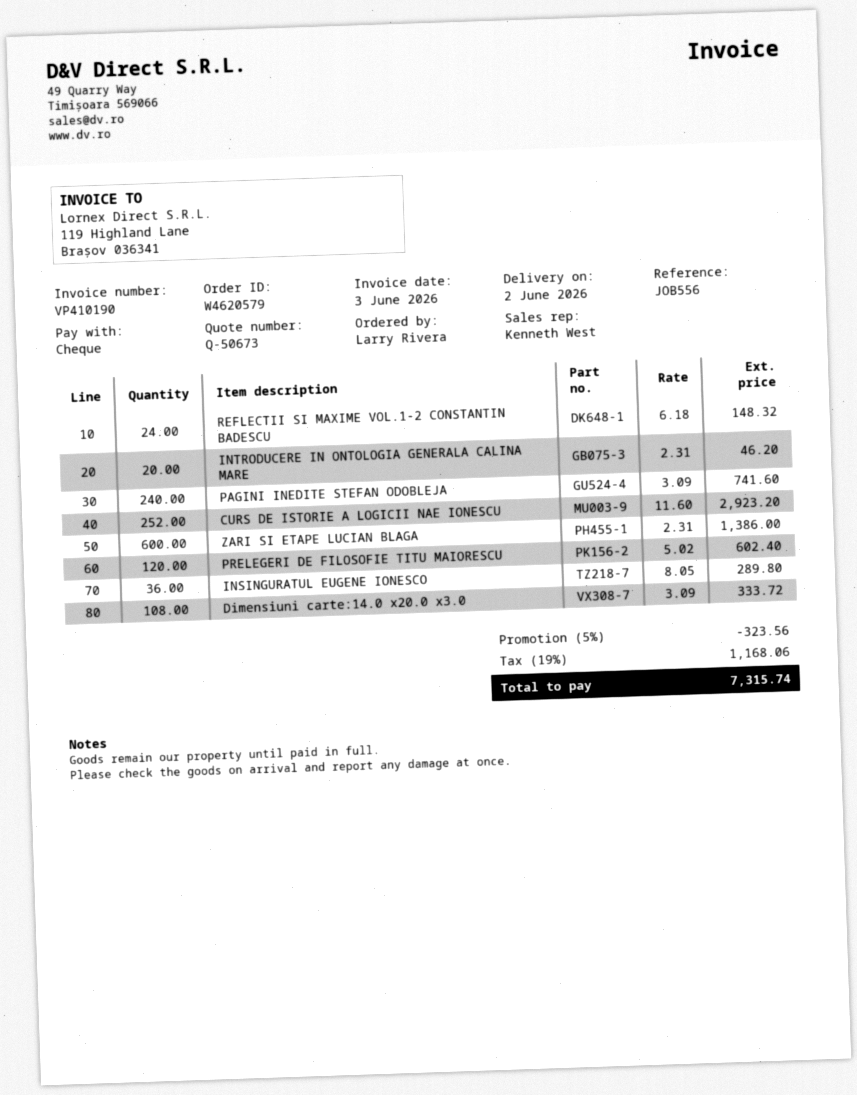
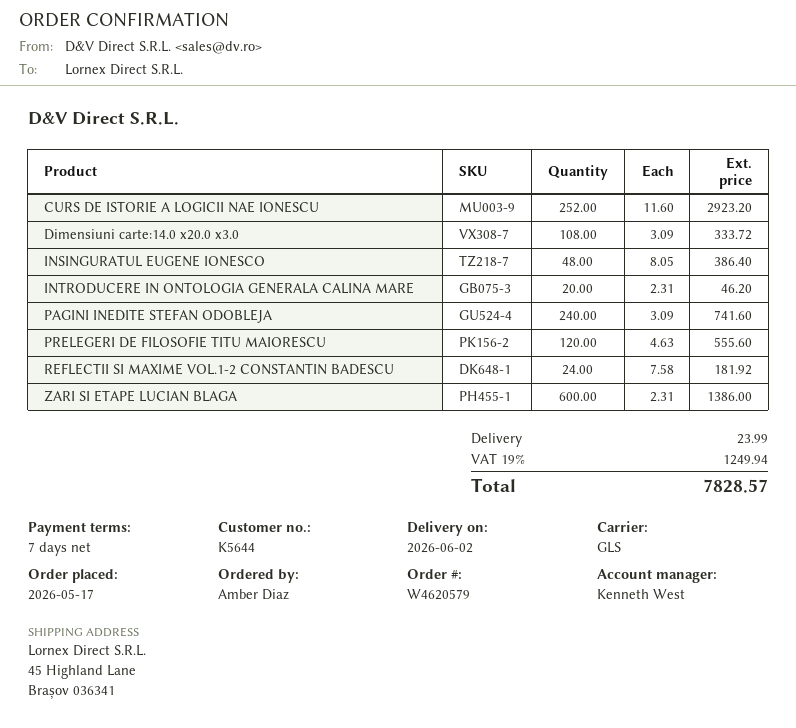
ordered by: Larry Rivera -> Amber Diaz
REFLECTII SI MAXIME VOL.1-2 CONSTANTIN BADESCU: 24 x 6.18 = 148.32 -> 24 x 7.58 = 181.92
PRELEGERI DE FILOSOFIE TITU MAIORESCU: 120 x 5.02 = 602.40 -> 120 x 4.63 = 555.60
INSINGURATUL EUGENE IONESCO: 36 x 8.05 = 289.80 -> 48 x 8.05 = 386.40
discount: 5% = 323.56 -> none
shipping: none -> 23.99
tax: 19% = 1168.06 -> 19% = 1249.94
total: 7315.74 -> 7828.57

